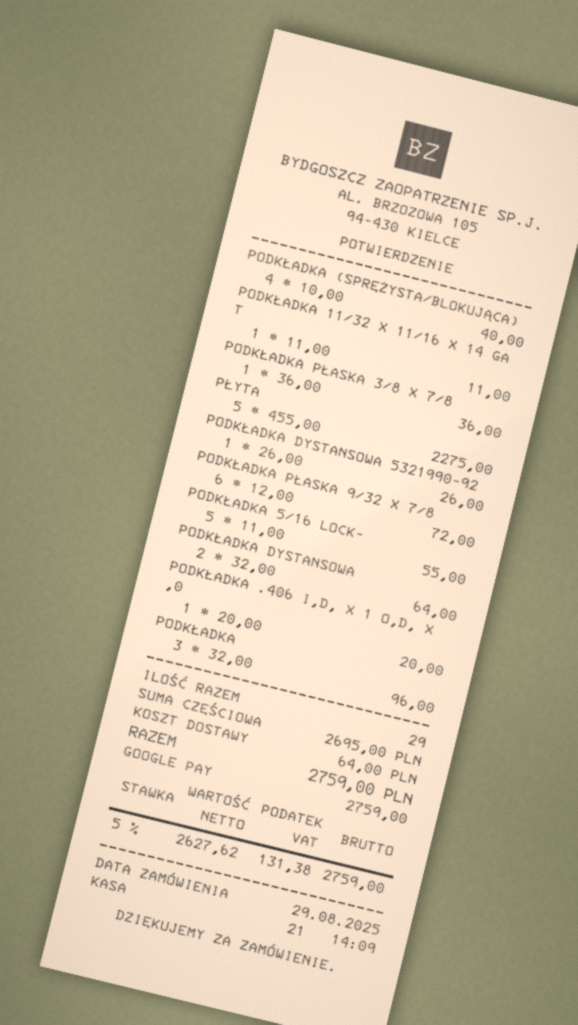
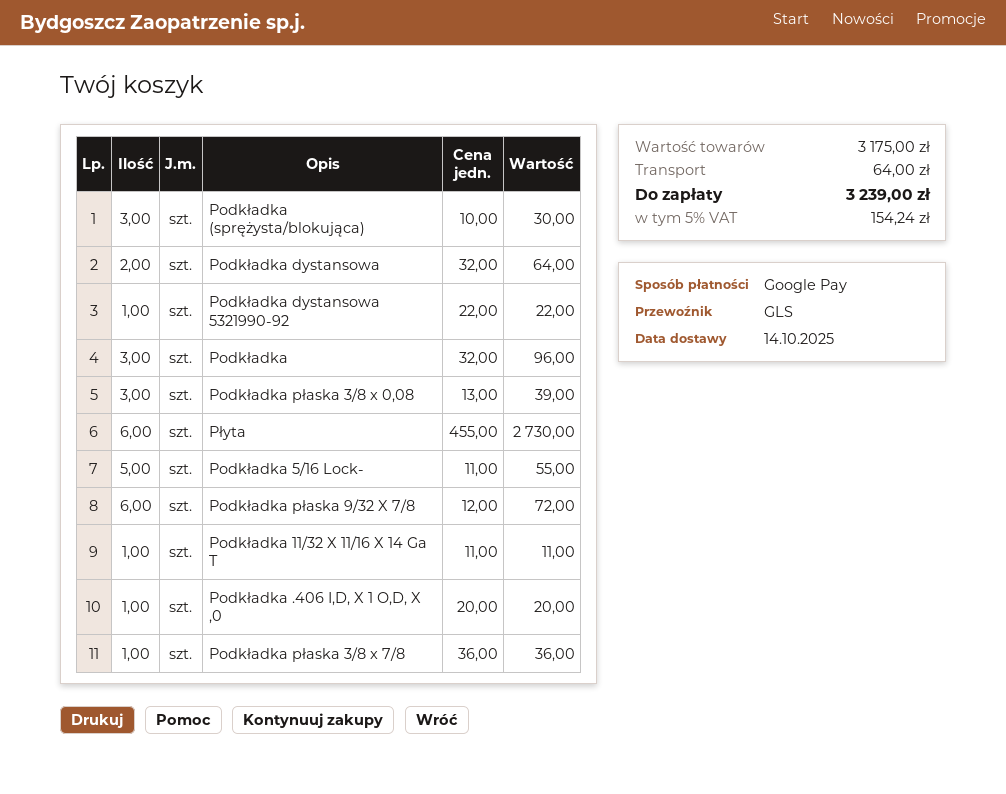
PODKŁADKA (SPRĘŻYSTA/BLOKUJĄCA): 4 x 10.00 = 40.00 -> 3 x 10.00 = 30.00
PŁYTA: 5 x 455.00 = 2275.00 -> 6 x 455.00 = 2730.00
PODKŁADKA DYSTANSOWA 5321990-92: 1 x 26.00 = 26.00 -> 1 x 22.00 = 22.00
Podkładka płaska 3/8 x 0,08: none -> 3 x 13.00 = 39.00
subtotal: 2695.00 -> 3175.00
tax: 5% = 131.38 -> 5% = 154.24
total: 2759.00 -> 3239.00

